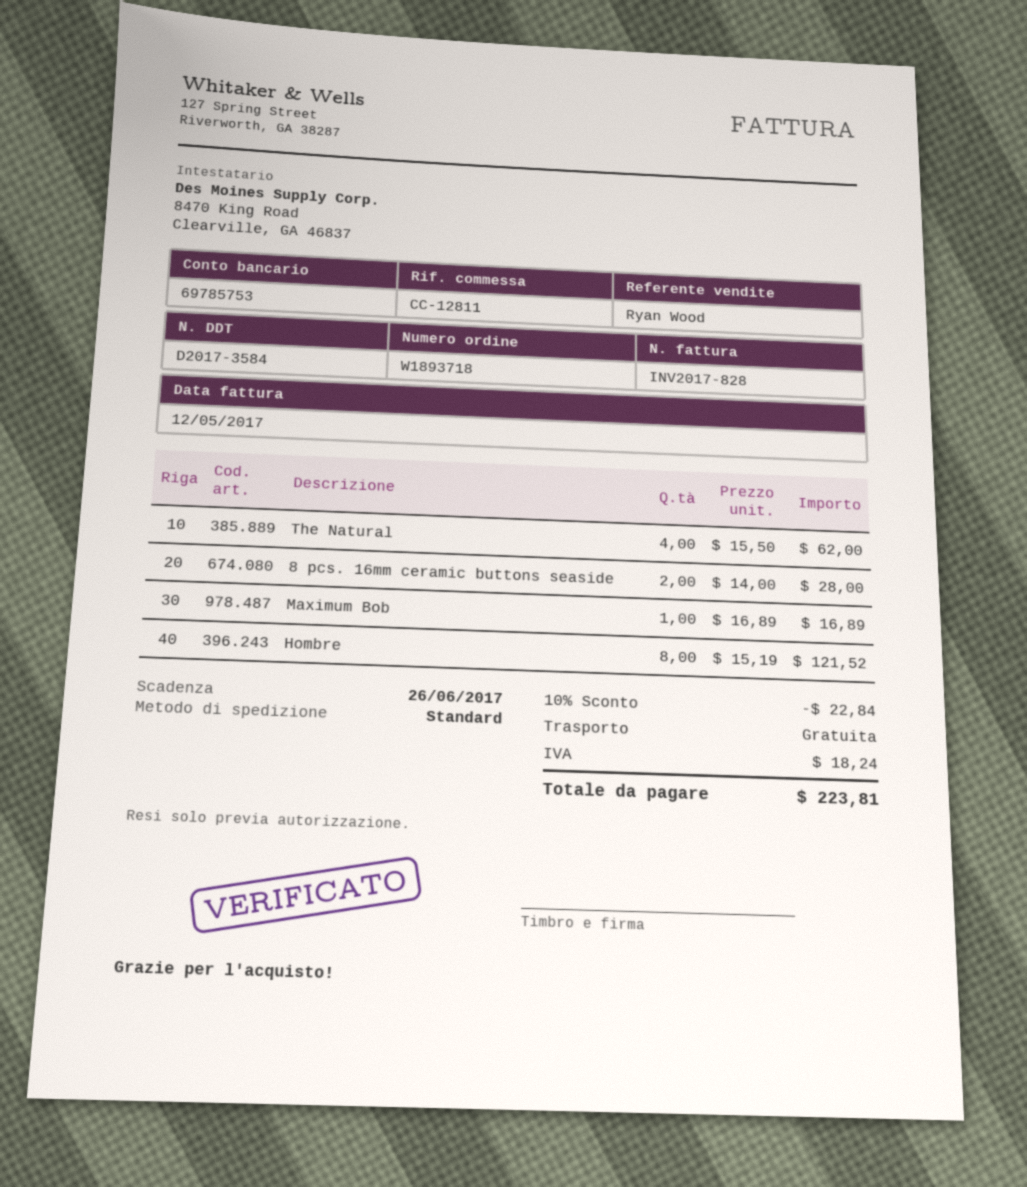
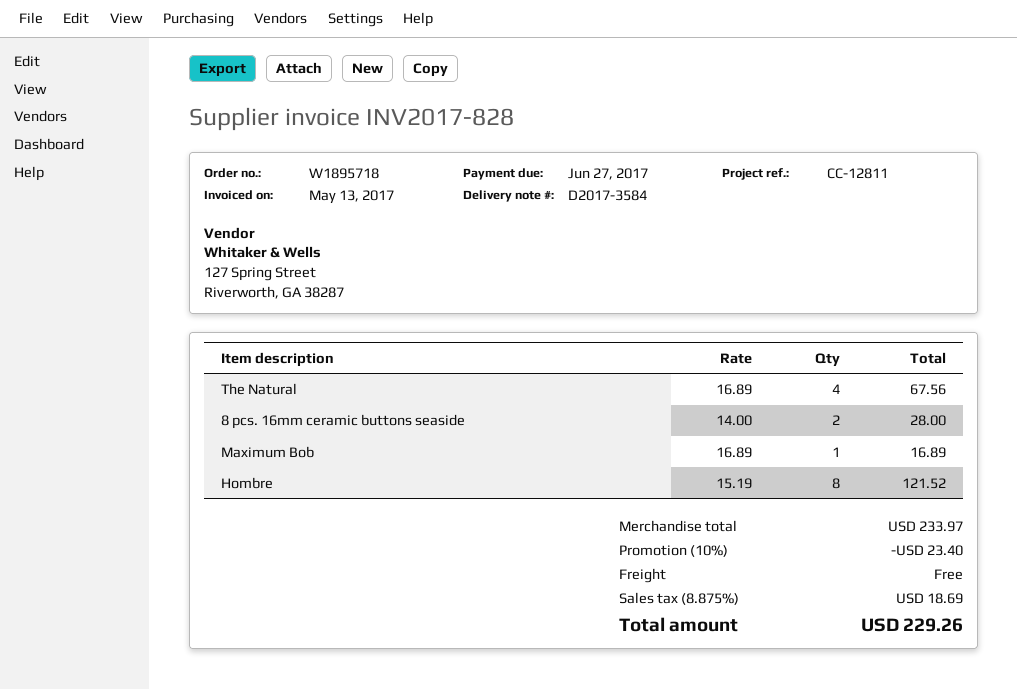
order number: W1893718 -> W1895718
invoice date: 2017-05-12 -> 2017-05-13
due date: 2017-06-26 -> 2017-06-27
The Natural: 4 x 15.50 = 62.00 -> 4 x 16.89 = 67.56
discount: 10% = 22.84 -> 10% = 23.40
tax: 18.24 -> 18.69
total: 223.81 -> 229.26

